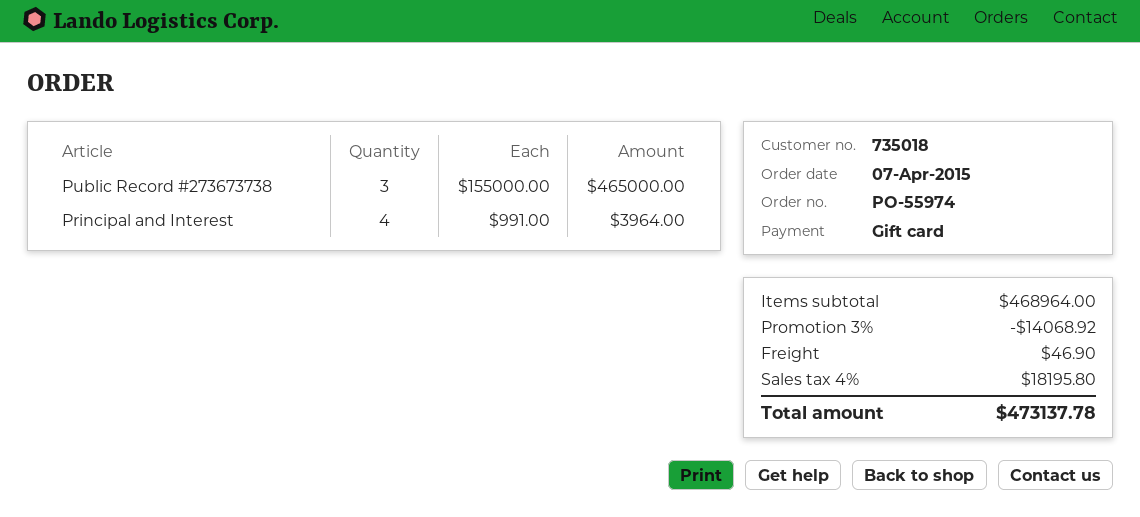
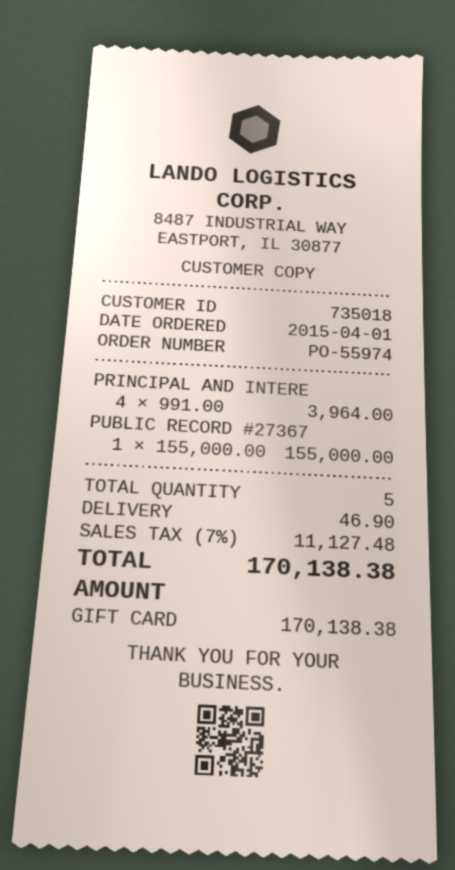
order date: 2015-04-07 -> 2015-04-01
Public Record #273673738: 3 x 155000.00 = 465000.00 -> 1 x 155000.00 = 155000.00
discount: 3% = 14068.92 -> none
tax: 4% = 18195.80 -> 7% = 11127.48
total: 473137.78 -> 170138.38

